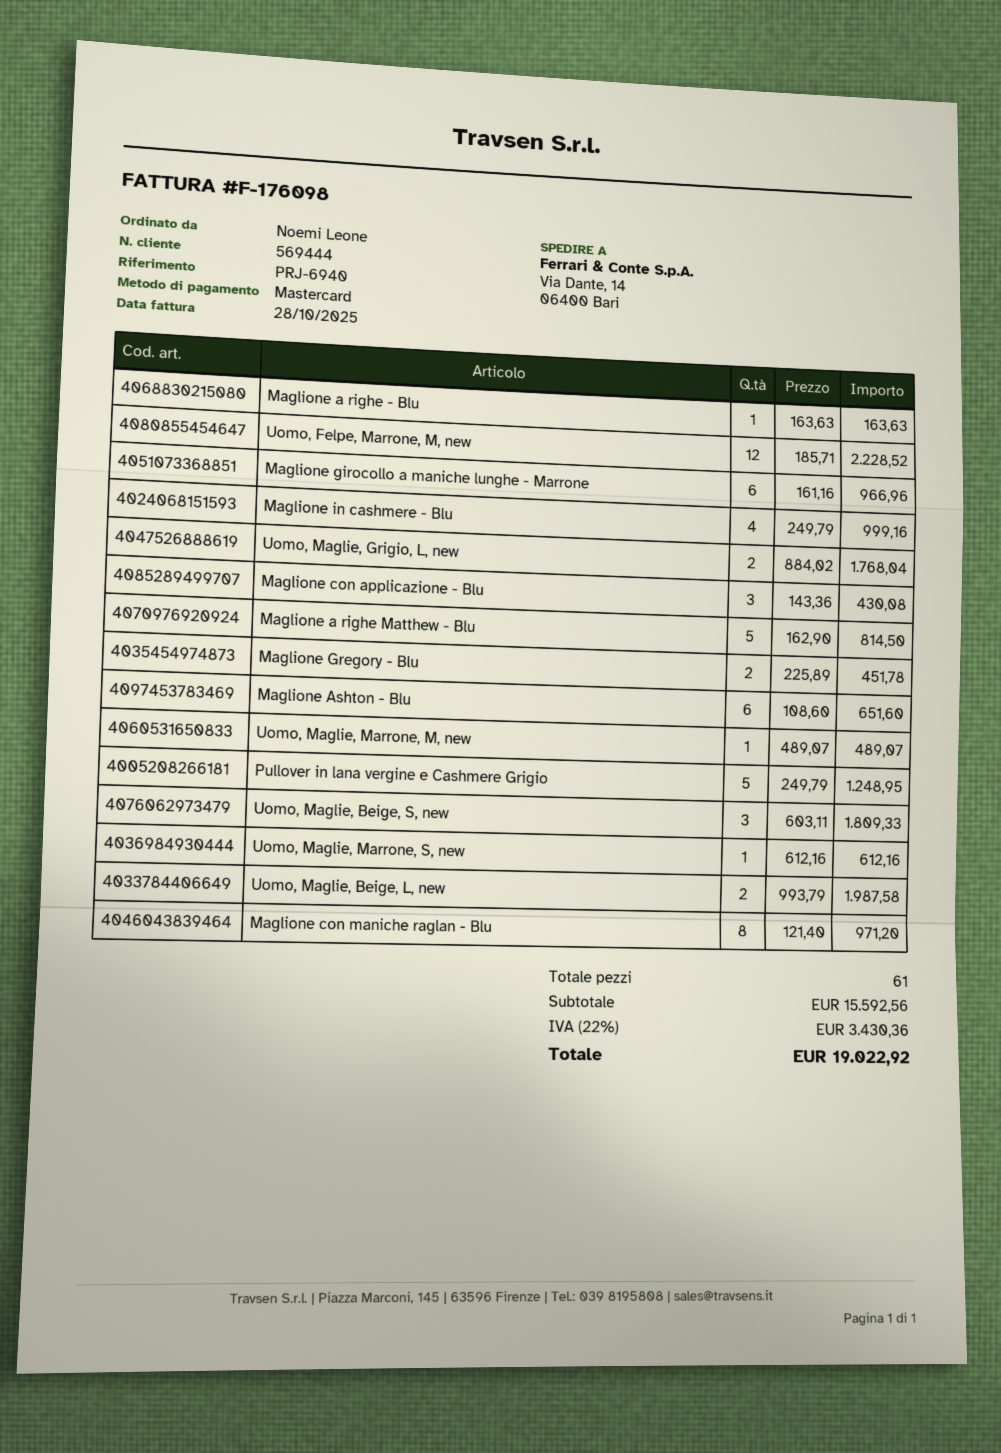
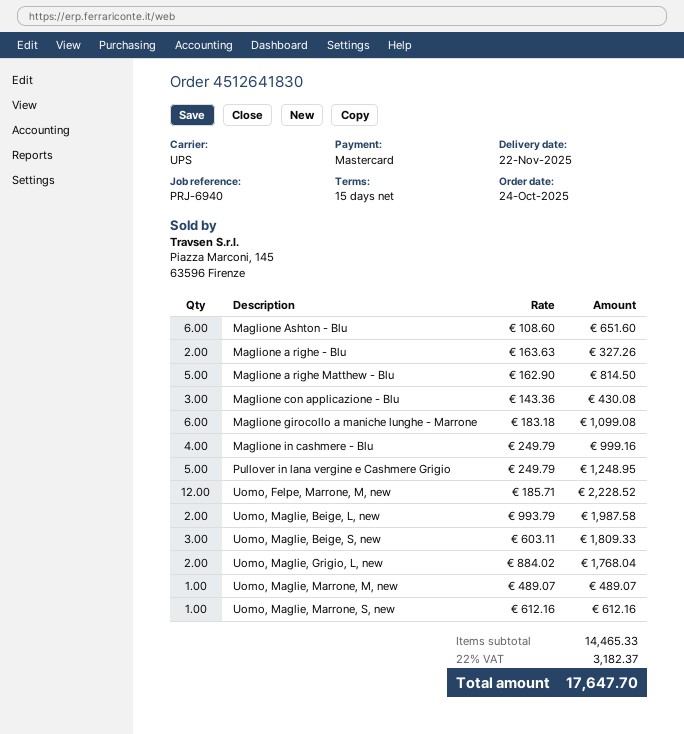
Maglione a righe - Blu: 1 x 163.63 = 163.63 -> 2 x 163.63 = 327.26
Maglione girocollo a maniche lunghe - Marrone: 6 x 161.16 = 966.96 -> 6 x 183.18 = 1099.08
Maglione Gregory - Blu: 2 x 225.89 = 451.78 -> none
Maglione con maniche raglan - Blu: 8 x 121.40 = 971.20 -> none
subtotal: 15592.56 -> 14465.33
tax: 22% = 3430.36 -> 22% = 3182.37
total: 19022.92 -> 17647.70

